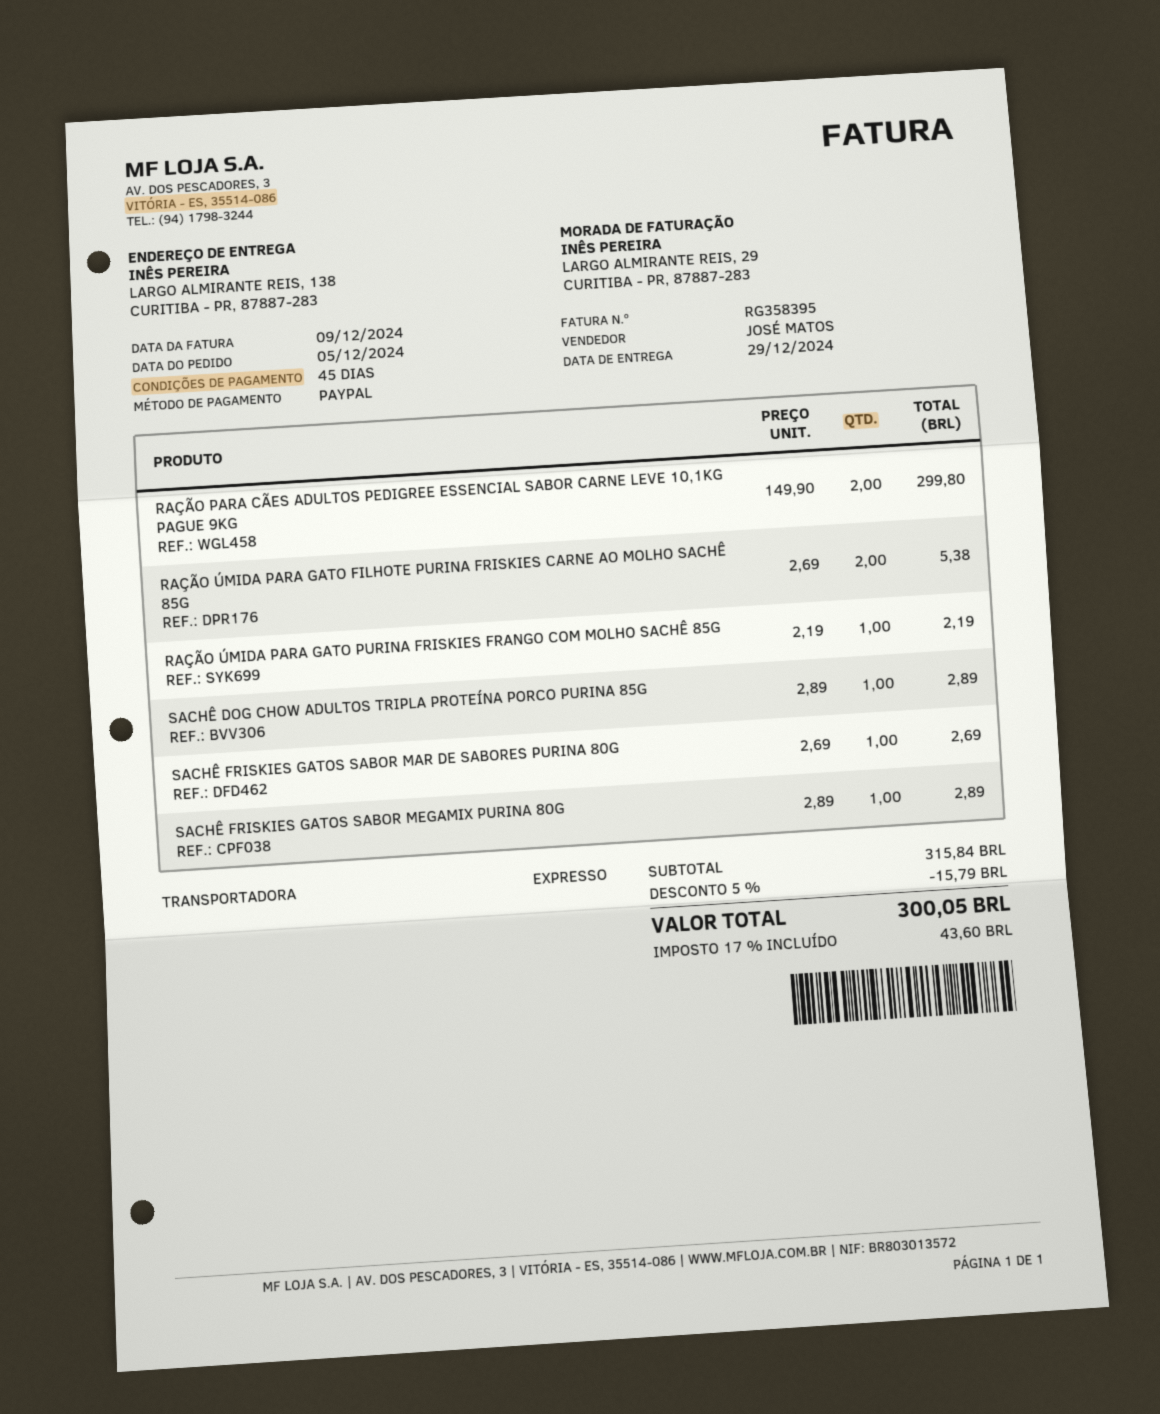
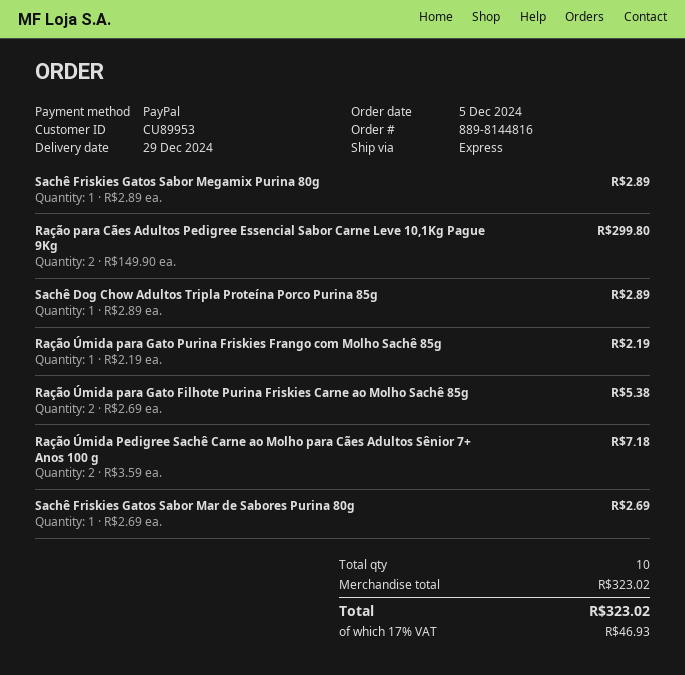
Ração Úmida Pedigree Sachê Carne ao Molho para Cães Adultos Sênior 7+ Anos 100 g: none -> 2 x 3.59 = 7.18
subtotal: 315.84 -> 323.02
discount: 5% = 15.79 -> none
tax: 17% = 43.60 -> 17% = 46.93
total: 300.05 -> 323.02

